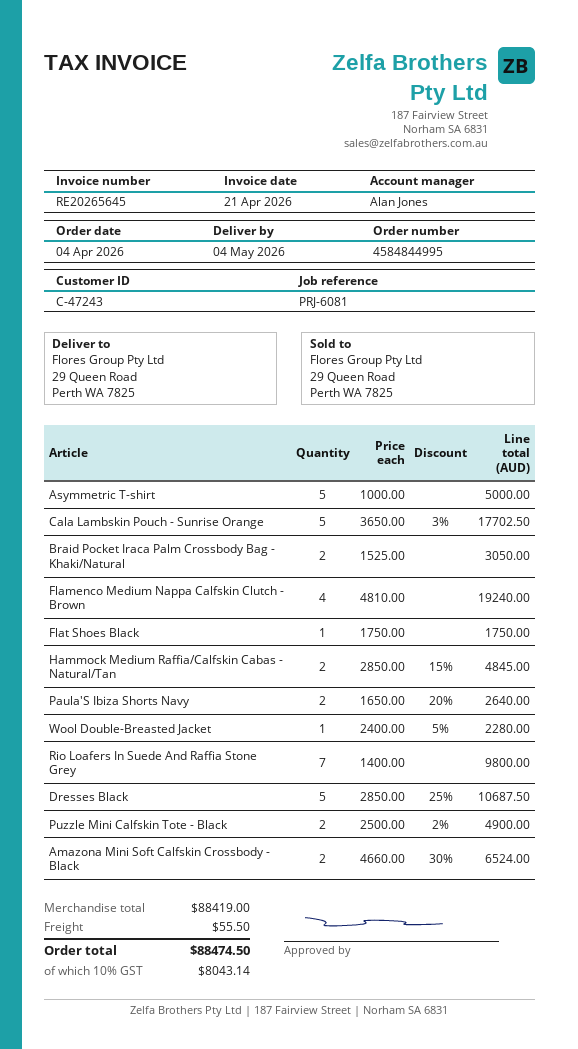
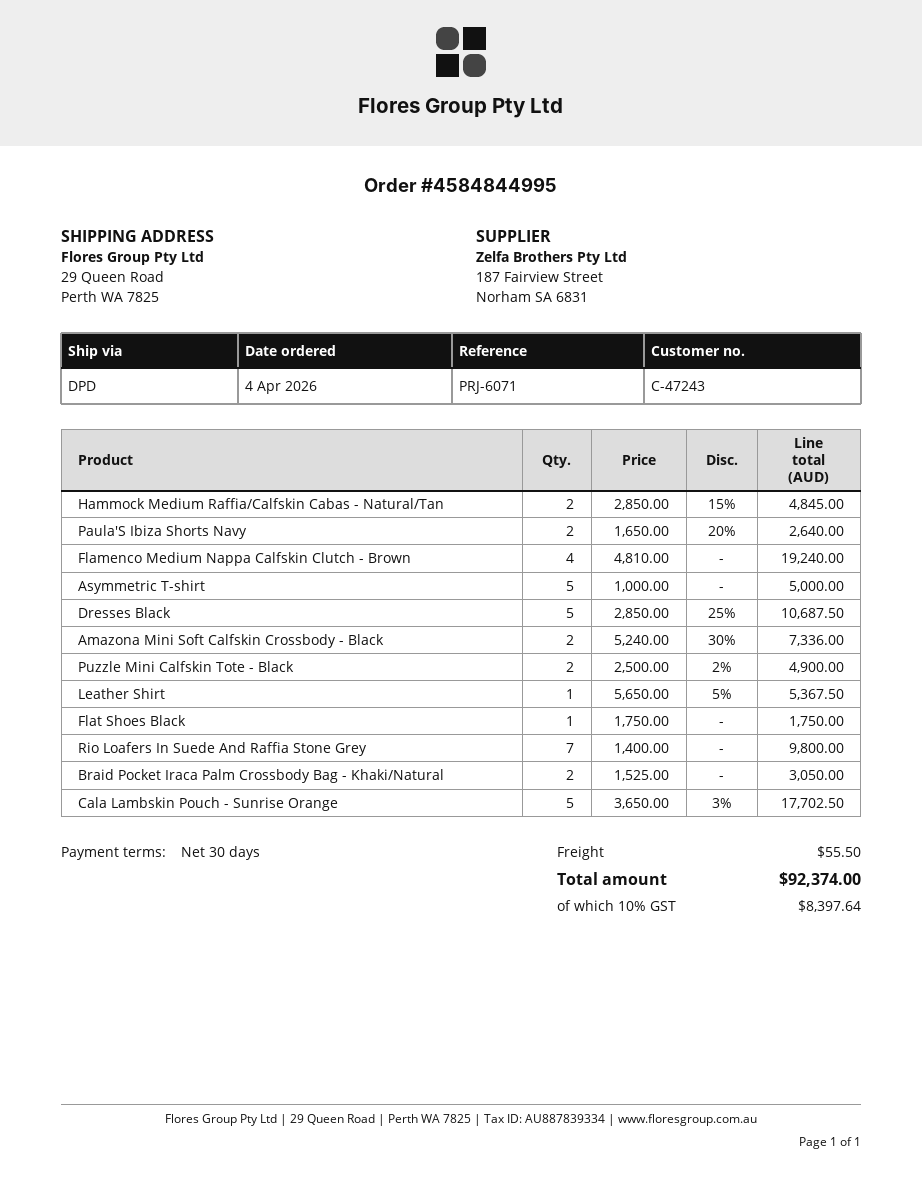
reference: PRJ-6081 -> PRJ-6071
Wool Double-Breasted Jacket: 1 x 2400.00 - 5% = 2280.00 -> none
Amazona Mini Soft Calfskin Crossbody - Black: 2 x 4660.00 - 30% = 6524.00 -> 2 x 5240.00 - 30% = 7336.00
Leather Shirt: none -> 1 x 5650.00 - 5% = 5367.50
tax: 10% = 8043.14 -> 10% = 8397.64
total: 88474.50 -> 92374.00

